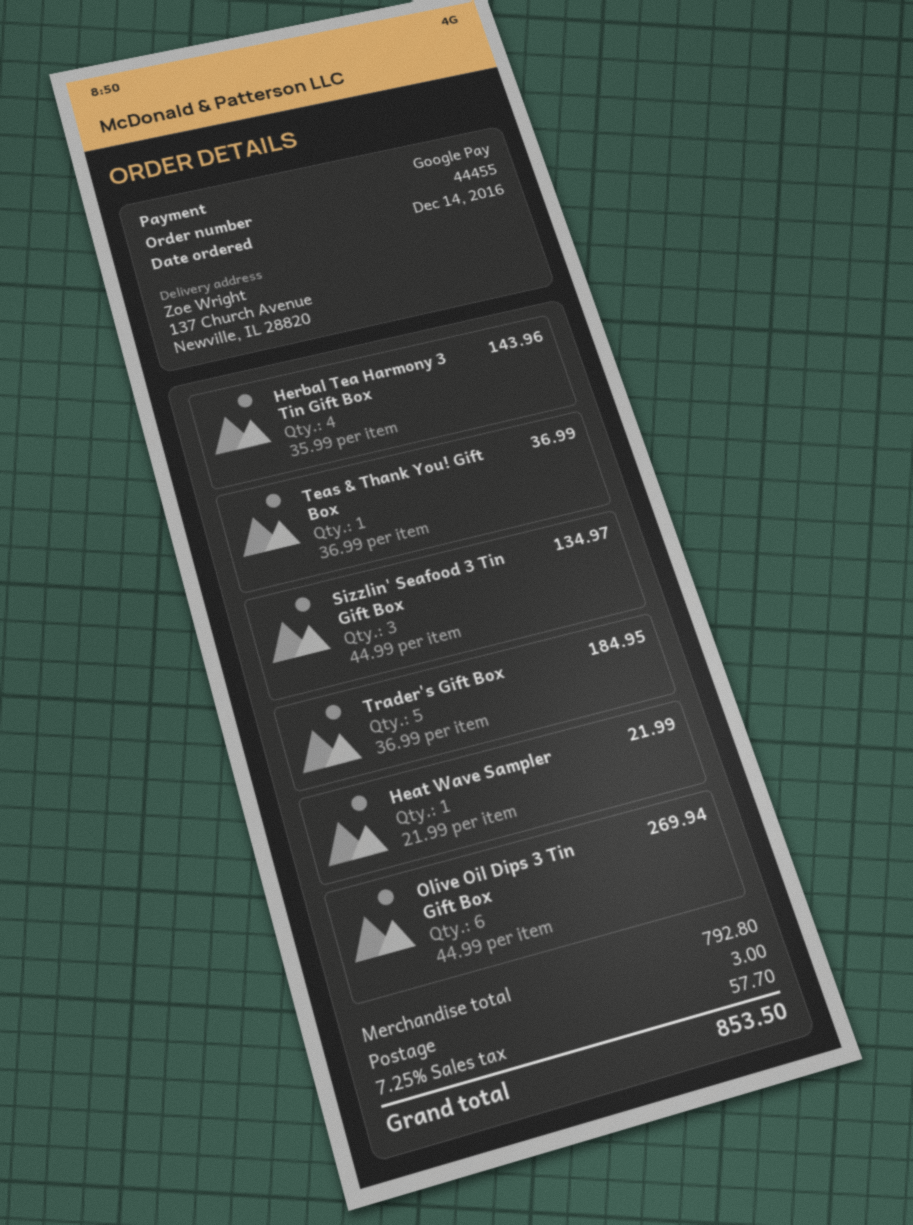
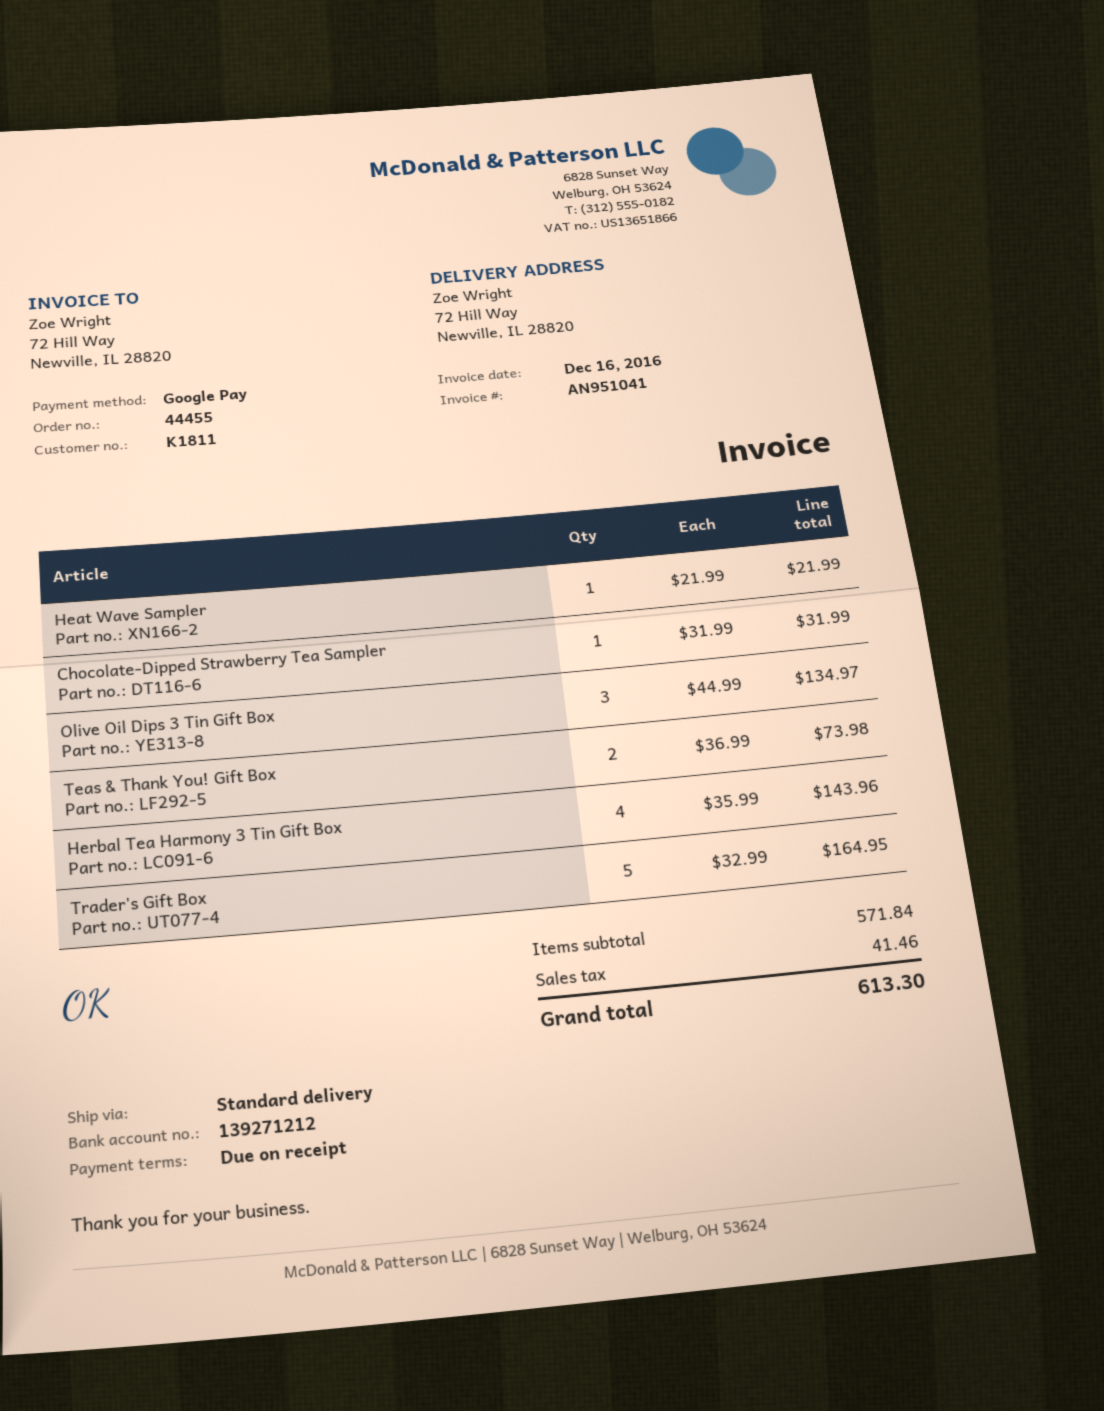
ship to: 137 Church Avenue, Newville, IL 28820 -> 72 Hill Way, Newville, IL 28820
Teas & Thank You! Gift Box: 1 x 36.99 = 36.99 -> 2 x 36.99 = 73.98
Sizzlin' Seafood 3 Tin Gift Box: 3 x 44.99 = 134.97 -> none
Trader's Gift Box: 5 x 36.99 = 184.95 -> 5 x 32.99 = 164.95
Olive Oil Dips 3 Tin Gift Box: 6 x 44.99 = 269.94 -> 3 x 44.99 = 134.97
Chocolate-Dipped Strawberry Tea Sampler: none -> 1 x 31.99 = 31.99
subtotal: 792.80 -> 571.84
shipping: 3.00 -> none
tax: 57.70 -> 41.46
total: 853.50 -> 613.30

